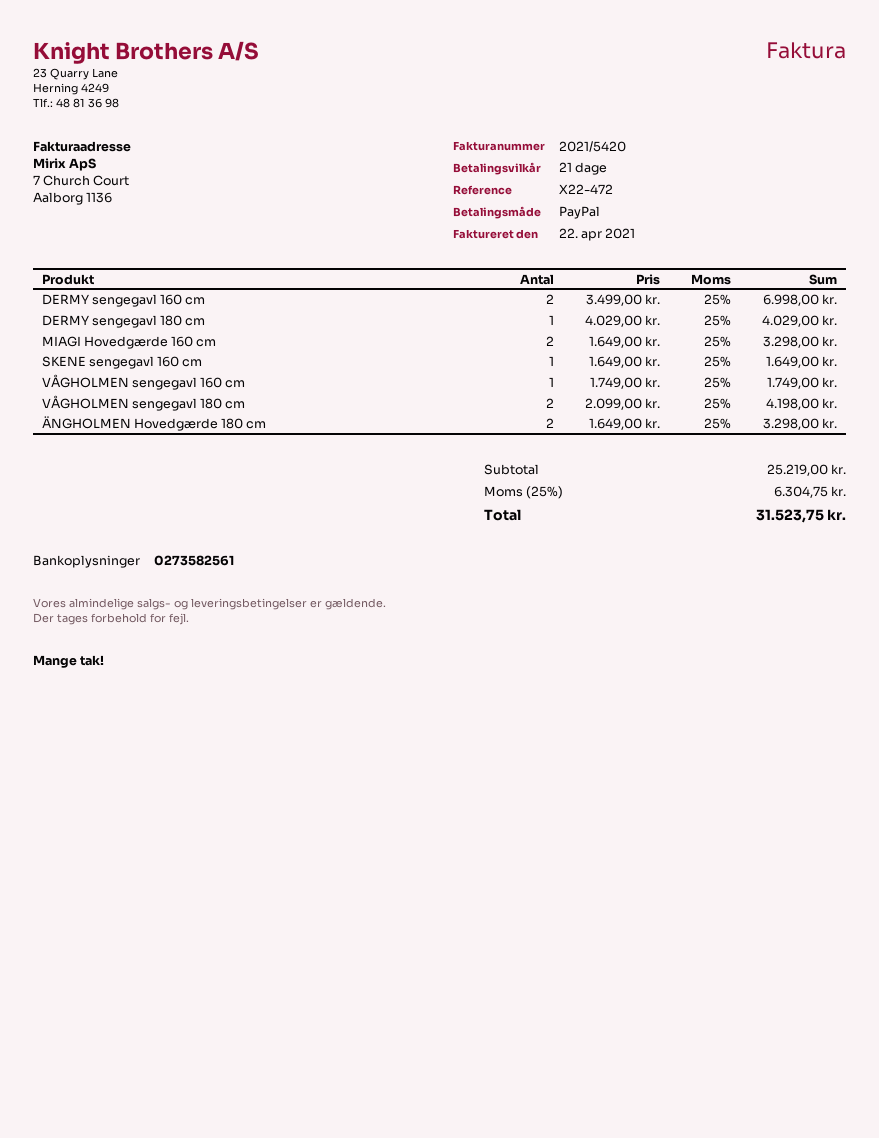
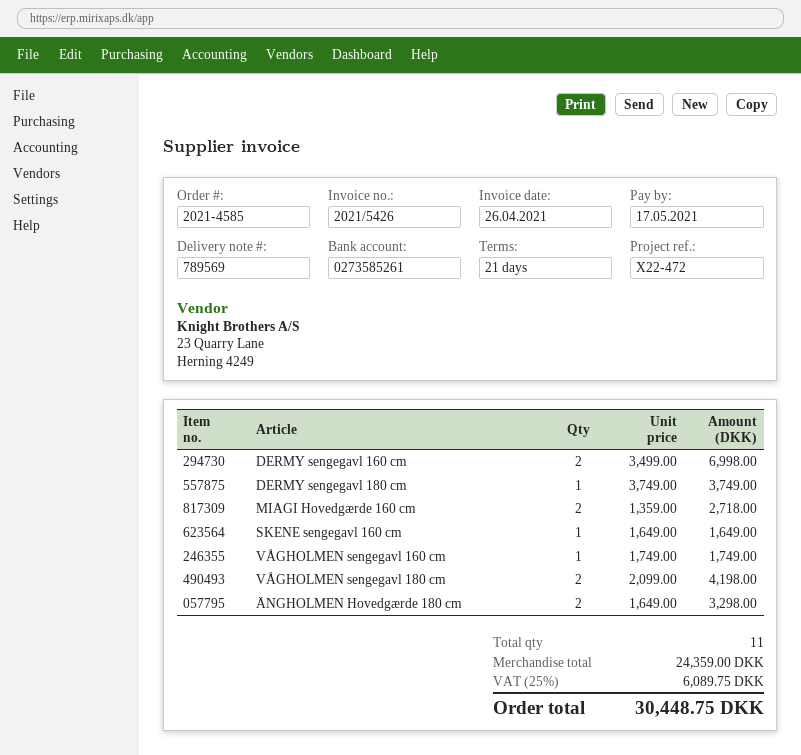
invoice number: 2021/5420 -> 2021/5426
invoice date: 2021-04-22 -> 2021-04-26
bank account: 0273582561 -> 0273585261
DERMY sengegavl 180 cm: 1 x 4029.00 = 4029.00 -> 1 x 3749.00 = 3749.00
MIAGI Hovedgærde 160 cm: 2 x 1649.00 = 3298.00 -> 2 x 1359.00 = 2718.00
subtotal: 25219.00 -> 24359.00
tax: 25% = 6304.75 -> 25% = 6089.75
total: 31523.75 -> 30448.75

